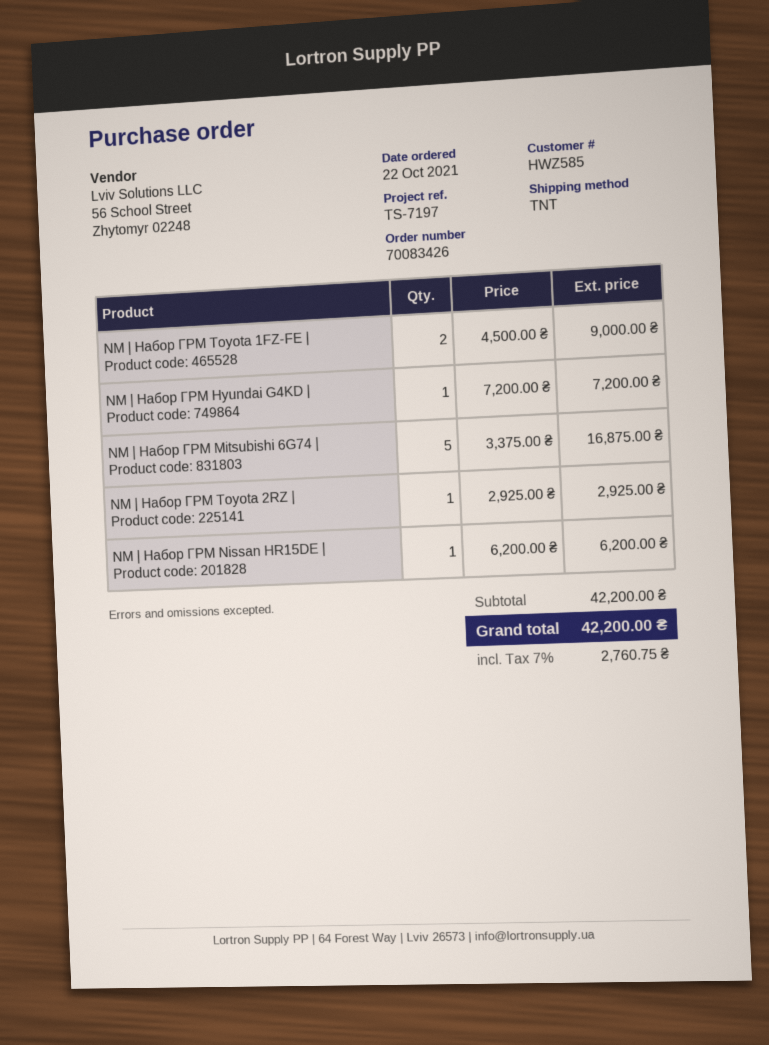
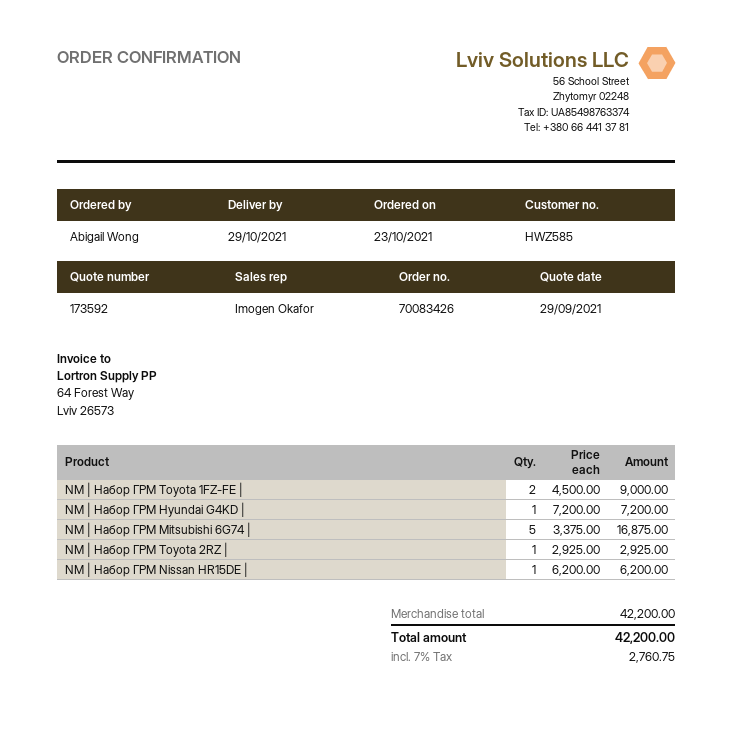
order date: 2021-10-22 -> 2021-10-23

